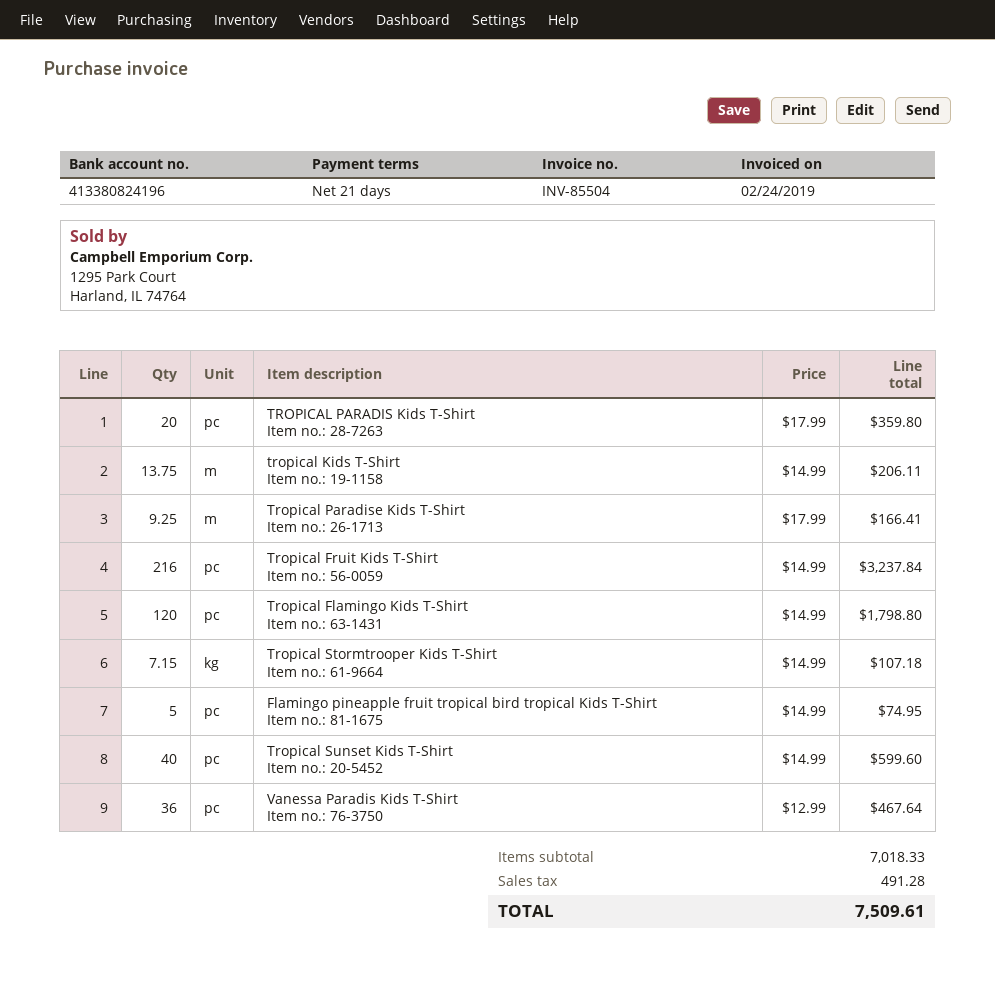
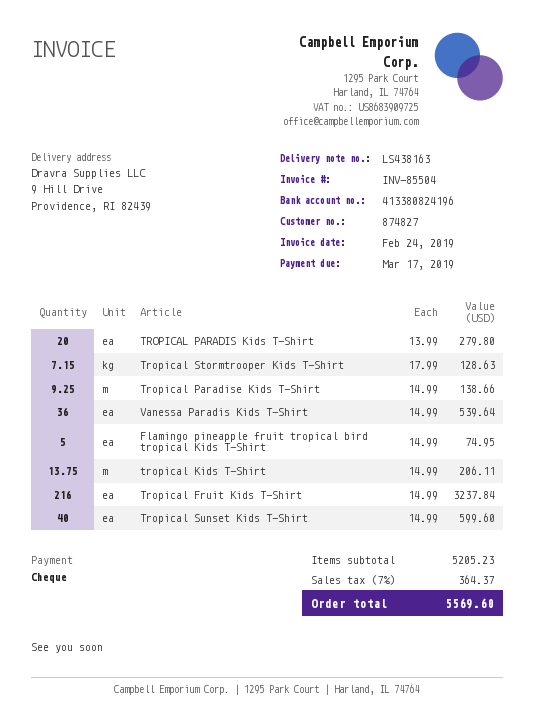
TROPICAL PARADIS Kids T-Shirt: 20 x 17.99 = 359.80 -> 20 x 13.99 = 279.80
Tropical Paradise Kids T-Shirt: 9.25 x 17.99 = 166.41 -> 9.25 x 14.99 = 138.66
Tropical Flamingo Kids T-Shirt: 120 x 14.99 = 1798.80 -> none
Tropical Stormtrooper Kids T-Shirt: 7.15 x 14.99 = 107.18 -> 7.15 x 17.99 = 128.63
Vanessa Paradis Kids T-Shirt: 36 x 12.99 = 467.64 -> 36 x 14.99 = 539.64
subtotal: 7018.33 -> 5205.23
tax: 491.28 -> 364.37
total: 7509.61 -> 5569.60

